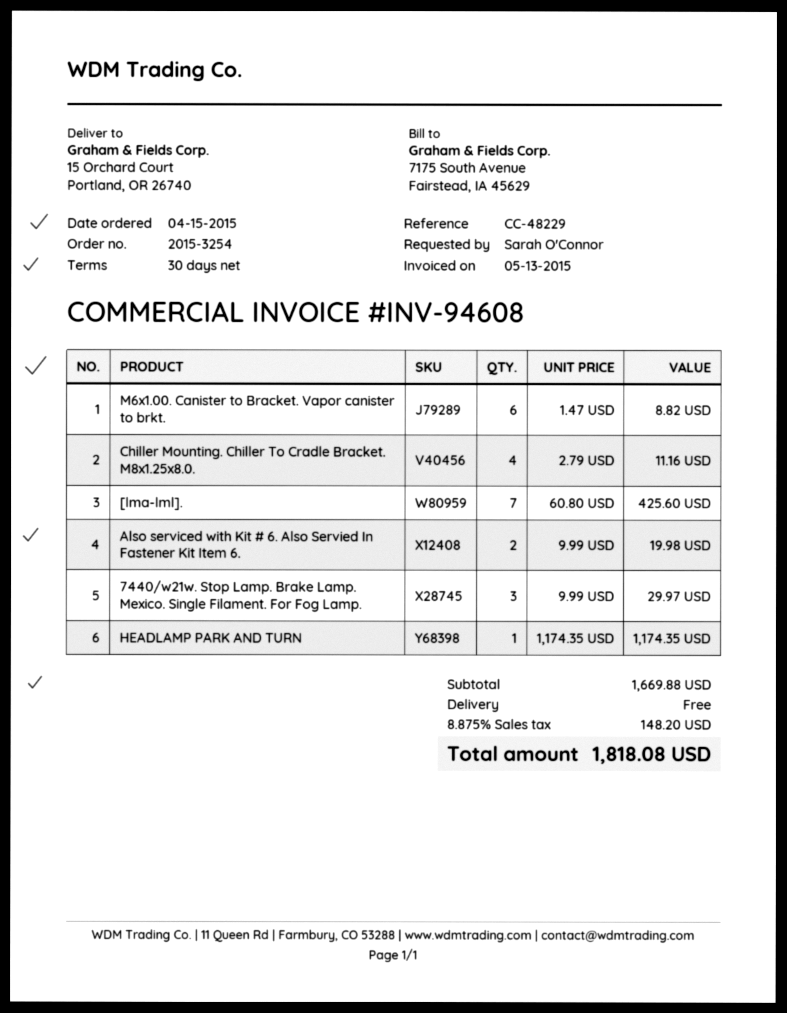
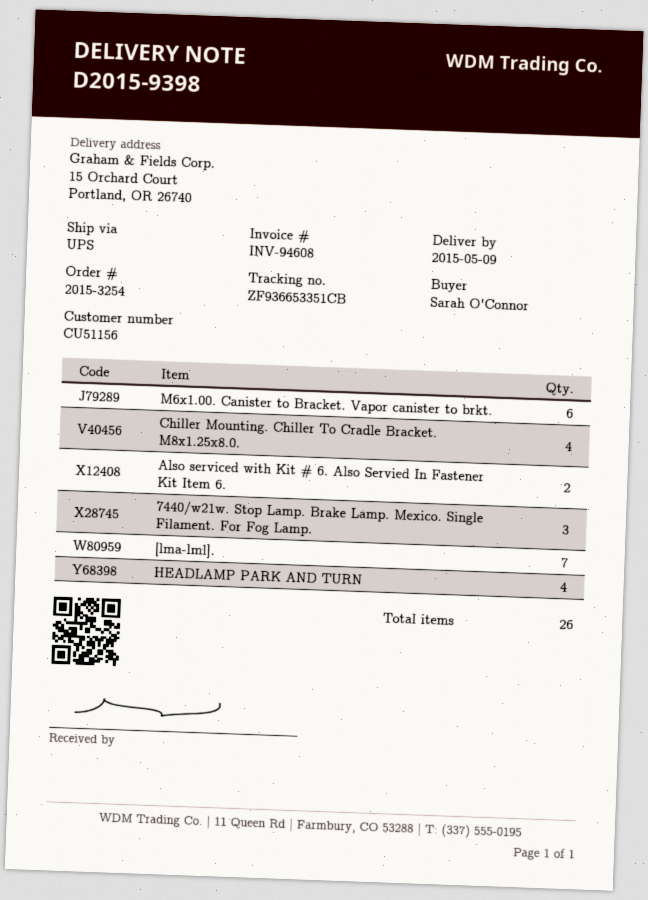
HEADLAMP PARK AND TURN: 1 -> 4

